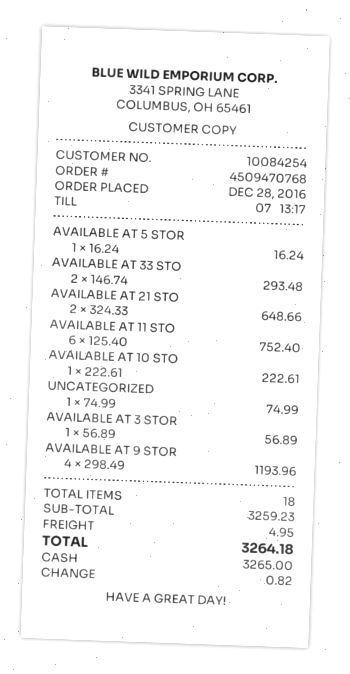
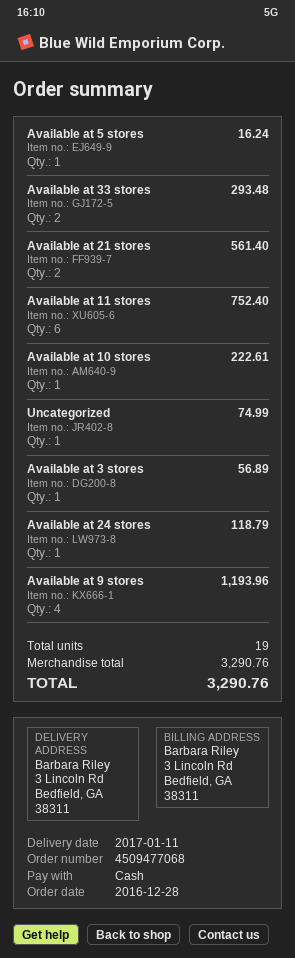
order number: 4509470768 -> 4509477068
AVAILABLE AT 21 STO: 2 for 648.66 -> 2 for 561.40
Available at 24 stores: none -> 1 for 118.79
total quantity: 18 -> 19
subtotal: 3259.23 -> 3290.76
shipping: 4.95 -> none
total: 3264.18 -> 3290.76

